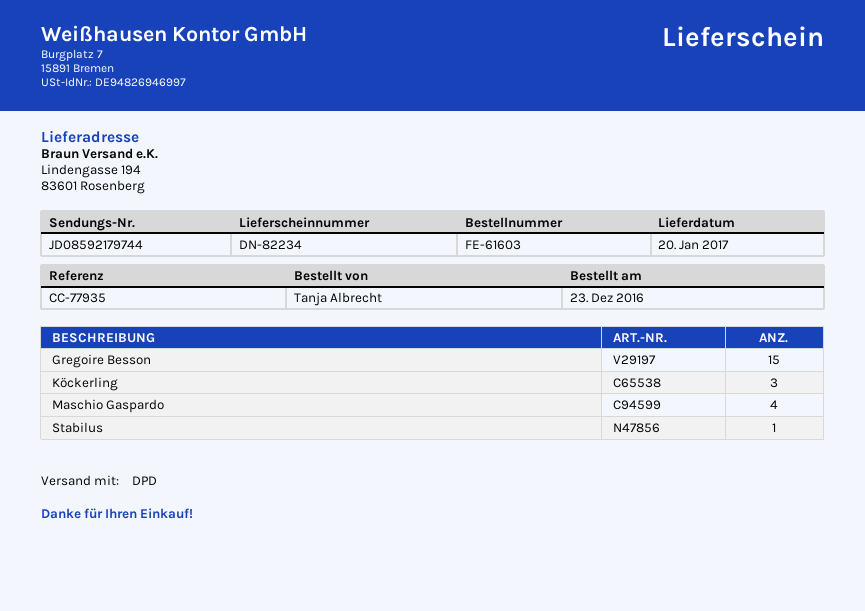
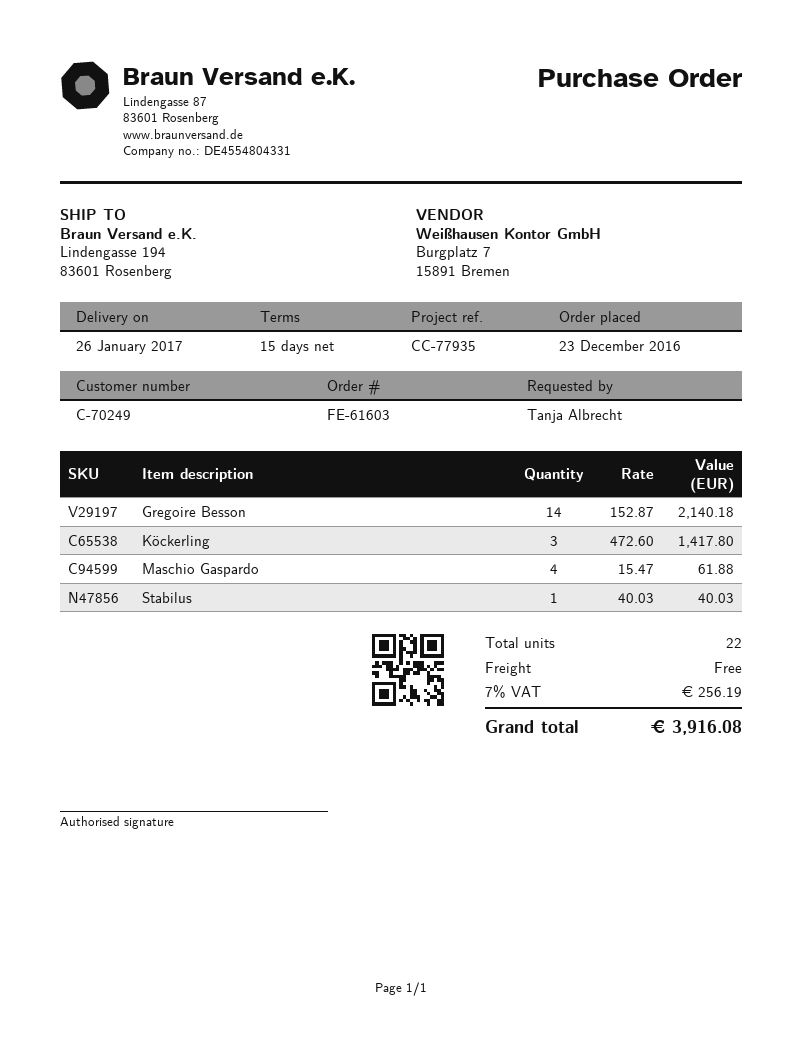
delivery date: 2017-01-20 -> 2017-01-26
Gregoire Besson: 15 -> 14

